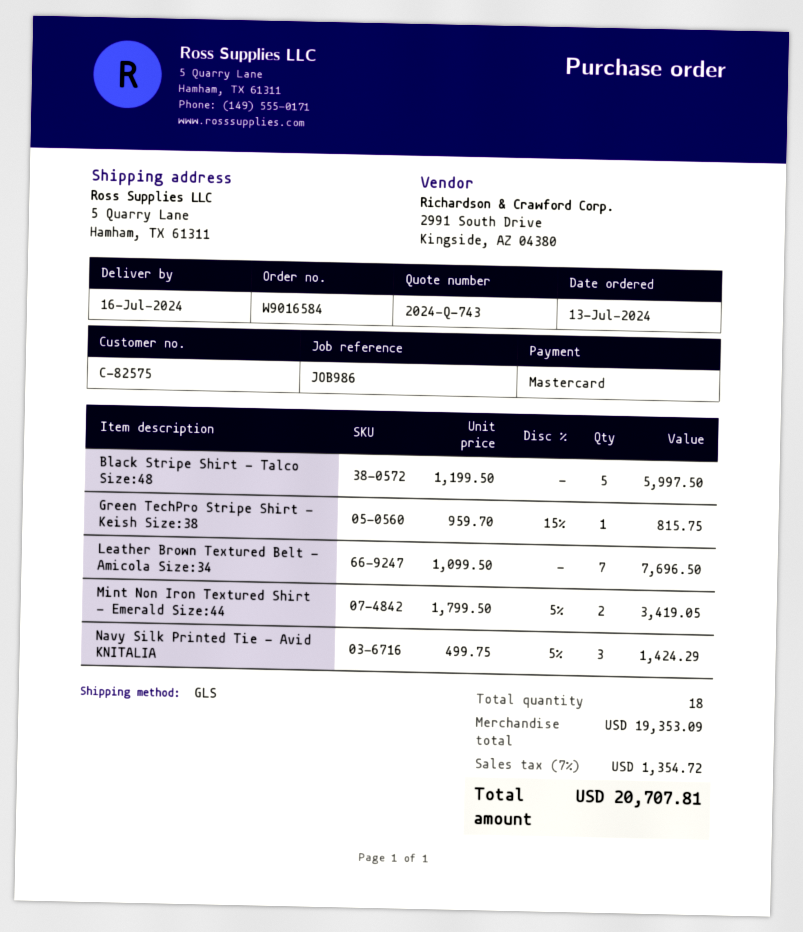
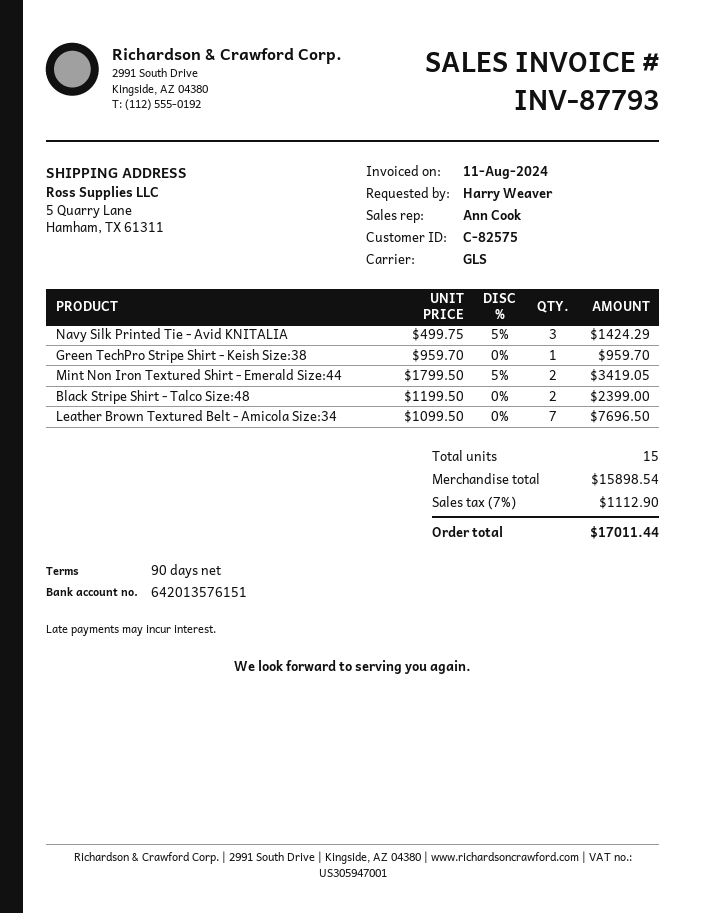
Black Stripe Shirt - Talco Size:48: 5 x 1199.50 = 5997.50 -> 2 x 1199.50 = 2399.00
Green TechPro Stripe Shirt - Keish Size:38: 1 x 959.70 - 15% = 815.75 -> 1 x 959.70 = 959.70
total quantity: 18 -> 15
subtotal: 19353.09 -> 15898.54
tax: 7% = 1354.72 -> 7% = 1112.90
total: 20707.81 -> 17011.44

